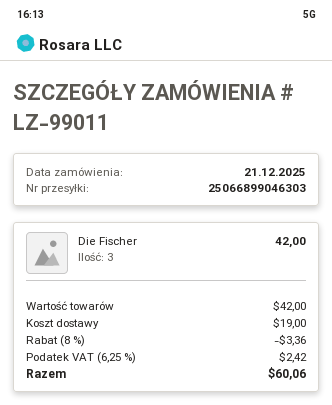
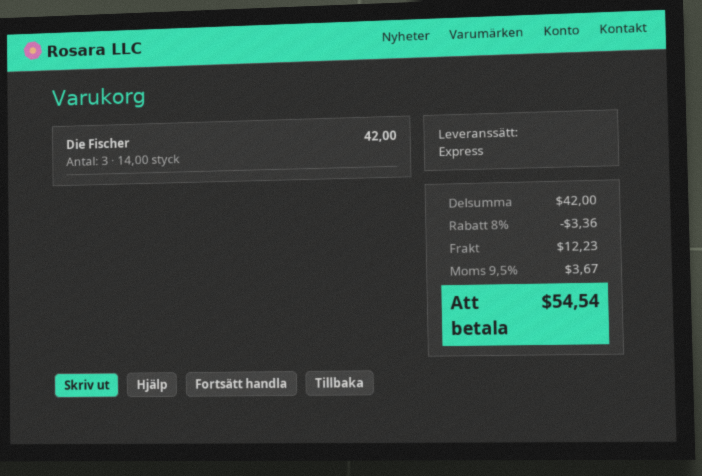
shipping: 19.00 -> 12.23
tax: 6.25% = 2.42 -> 9.5% = 3.67
total: 60.06 -> 54.54

